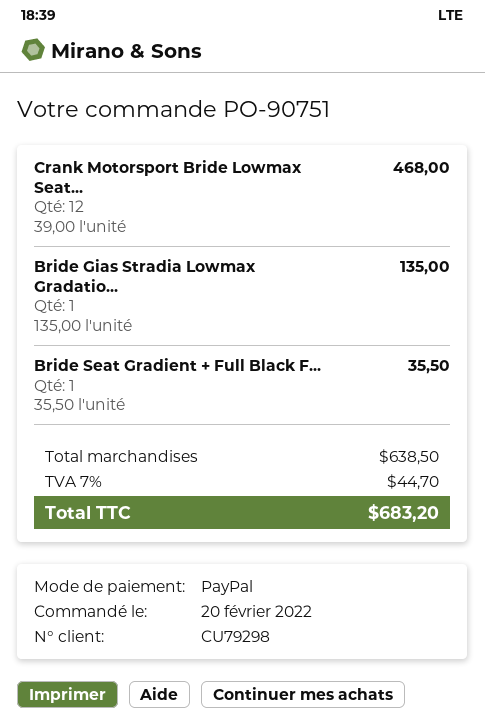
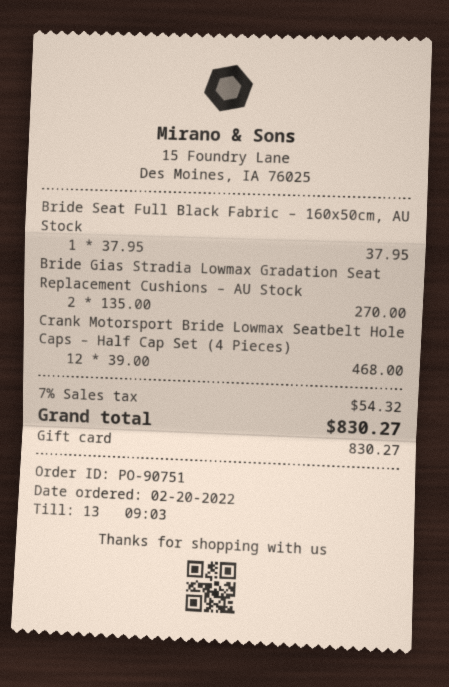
payment method: PayPal -> gift card
Bride Gias Stradia Lowmax Gradatio...: 1 x 135.00 = 135.00 -> 2 x 135.00 = 270.00
Bride Seat Gradient + Full Black F...: 1 x 35.50 = 35.50 -> none
Bride Seat Full Black Fabric – 160x50cm, AU Stock: none -> 1 x 37.95 = 37.95
tax: 7% = 44.70 -> 7% = 54.32
total: 683.20 -> 830.27

